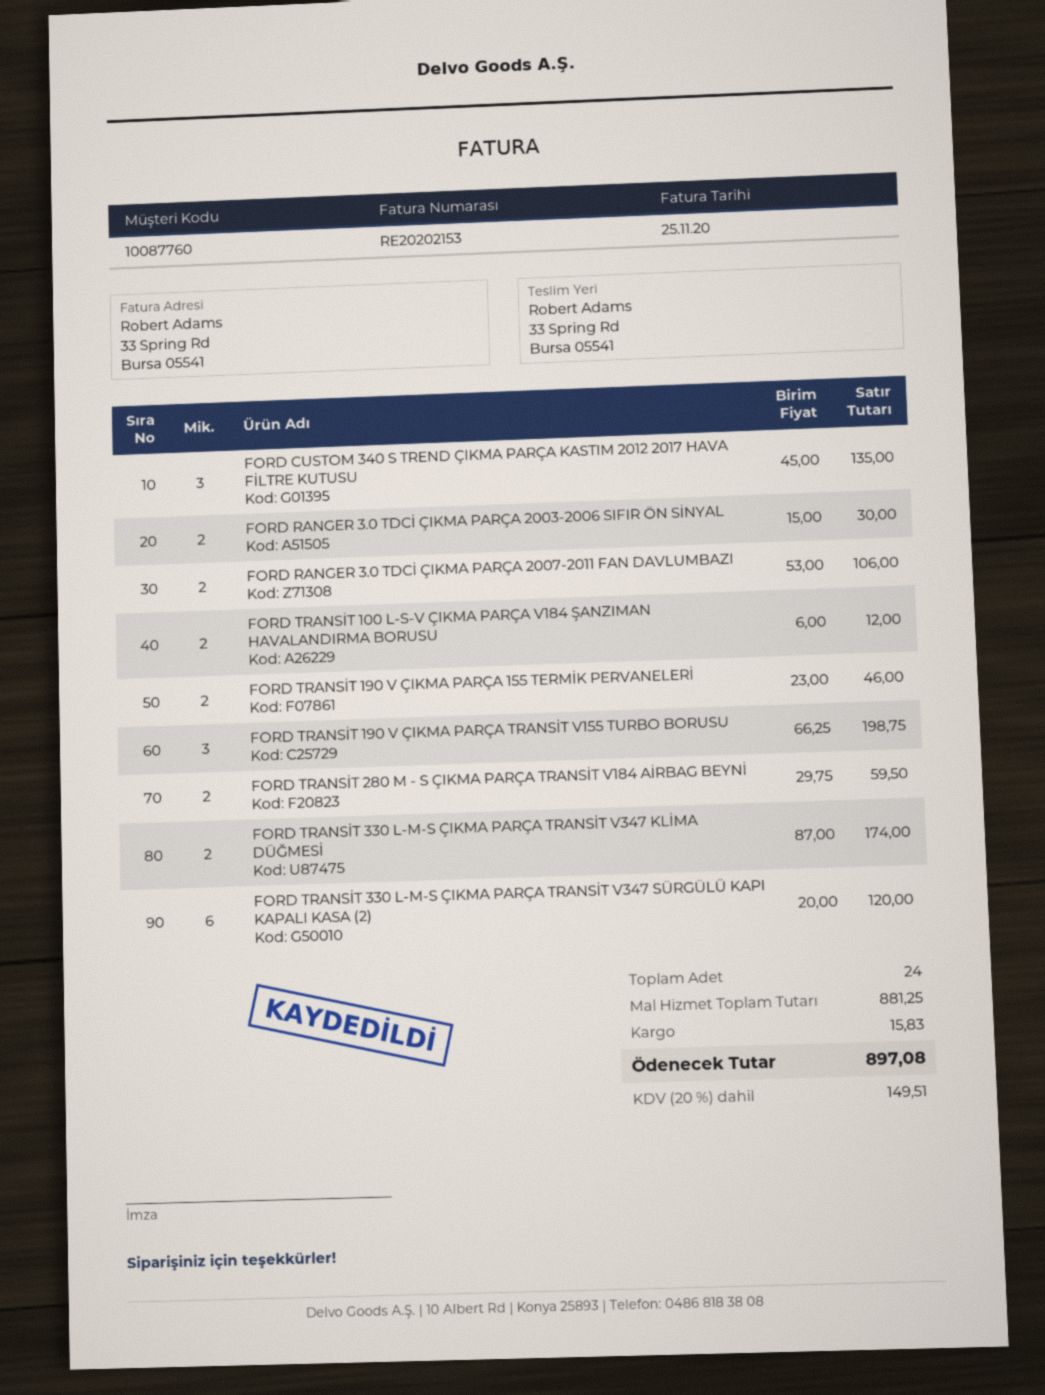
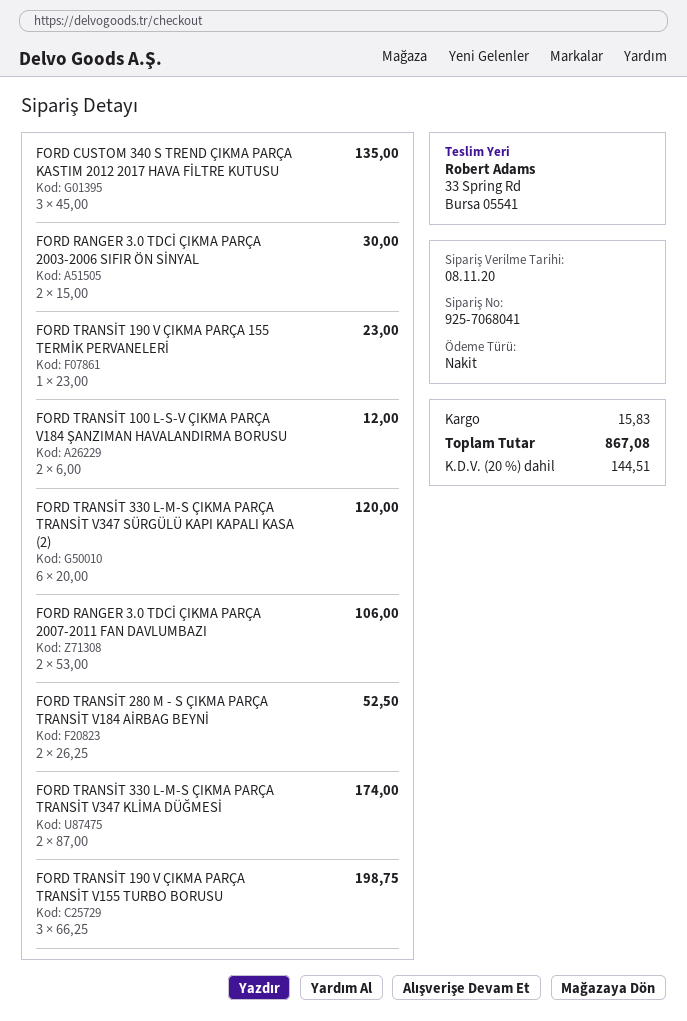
FORD TRANSİT 190 V ÇIKMA PARÇA 155 TERMİK PERVANELERİ: 2 x 23.00 = 46.00 -> 1 x 23.00 = 23.00
FORD TRANSİT 280 M - S ÇIKMA PARÇA TRANSİT V184 AİRBAG BEYNİ: 2 x 29.75 = 59.50 -> 2 x 26.25 = 52.50
tax: 20% = 149.51 -> 20% = 144.51
total: 897.08 -> 867.08

